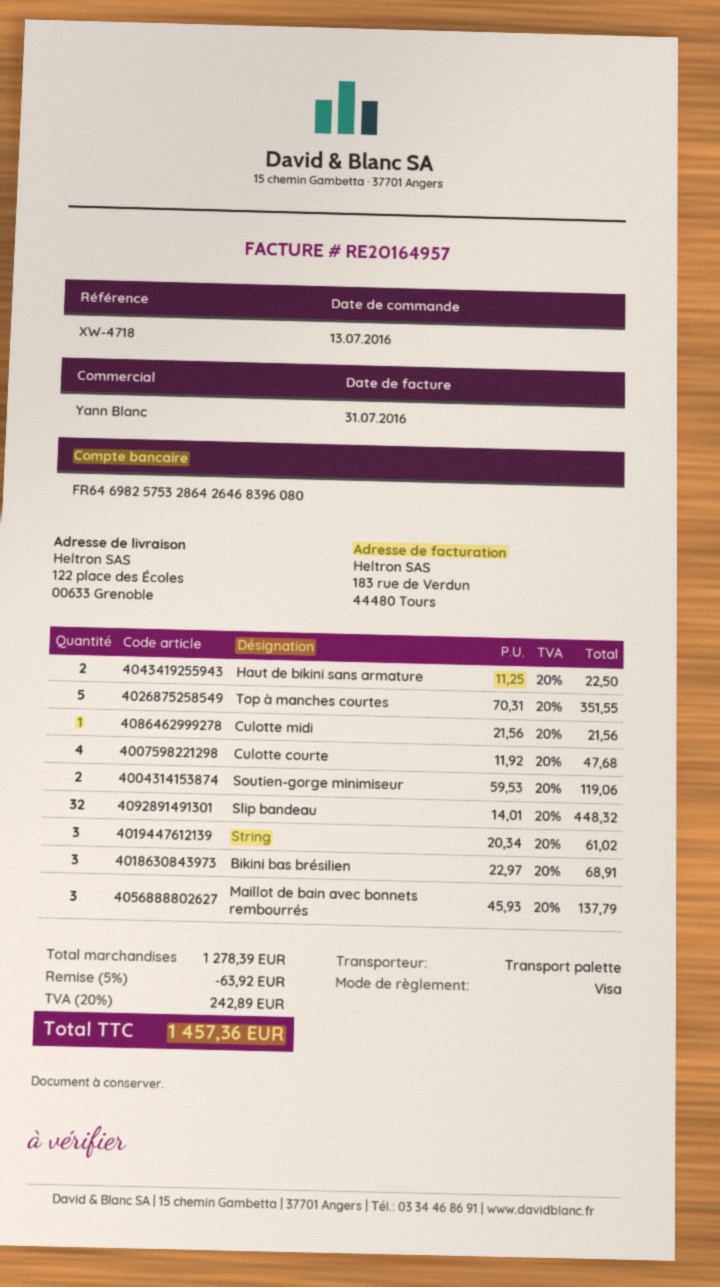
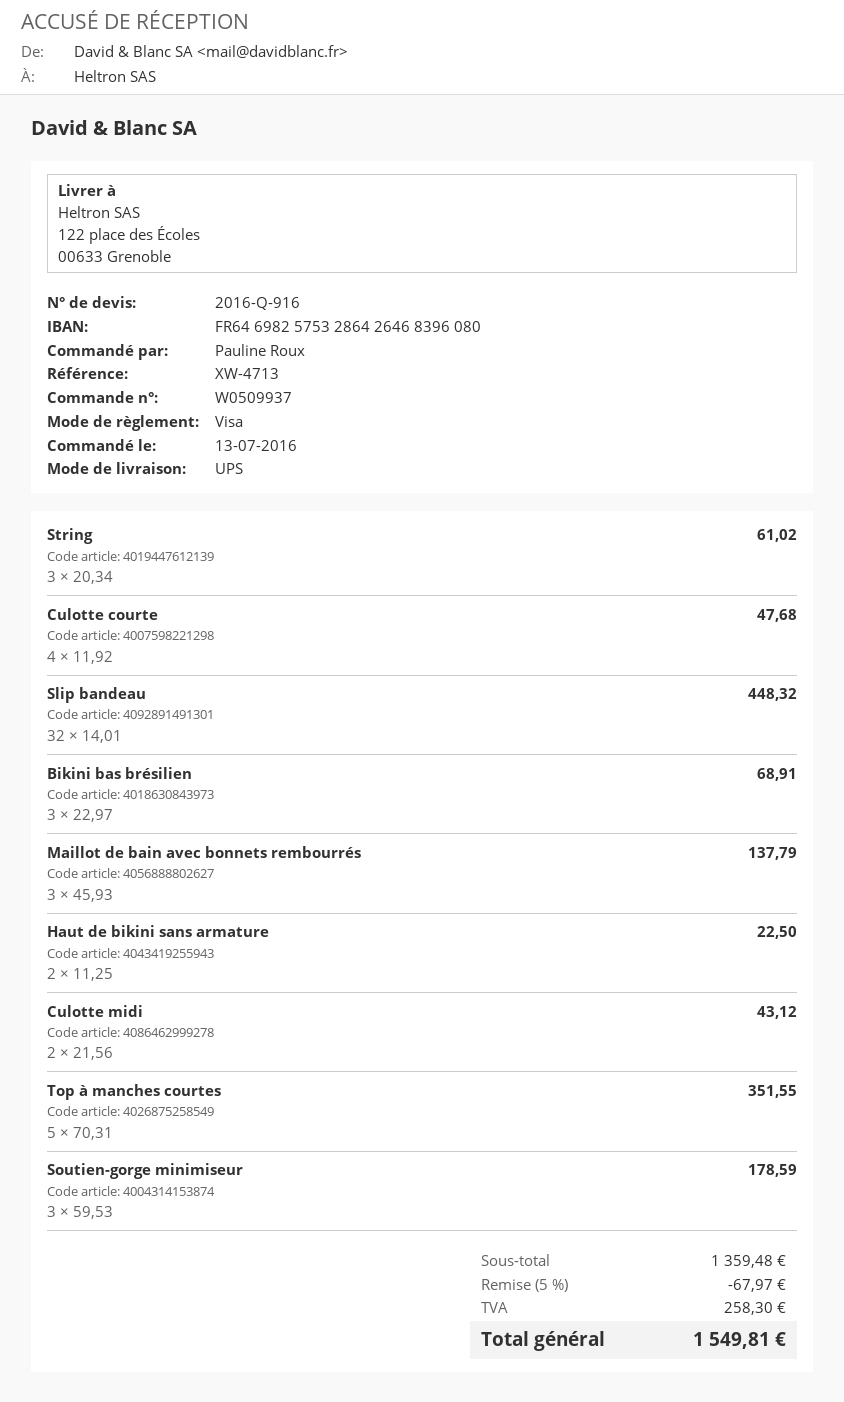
reference: XW-4718 -> XW-4713
shipping method: pallet freight -> UPS
Culotte midi: 1 x 21.56 = 21.56 -> 2 x 21.56 = 43.12
Soutien-gorge minimiseur: 2 x 59.53 = 119.06 -> 3 x 59.53 = 178.59
subtotal: 1278.39 -> 1359.48
discount: 5% = 63.92 -> 5% = 67.97
tax: 242.89 -> 258.30
total: 1457.36 -> 1549.81

